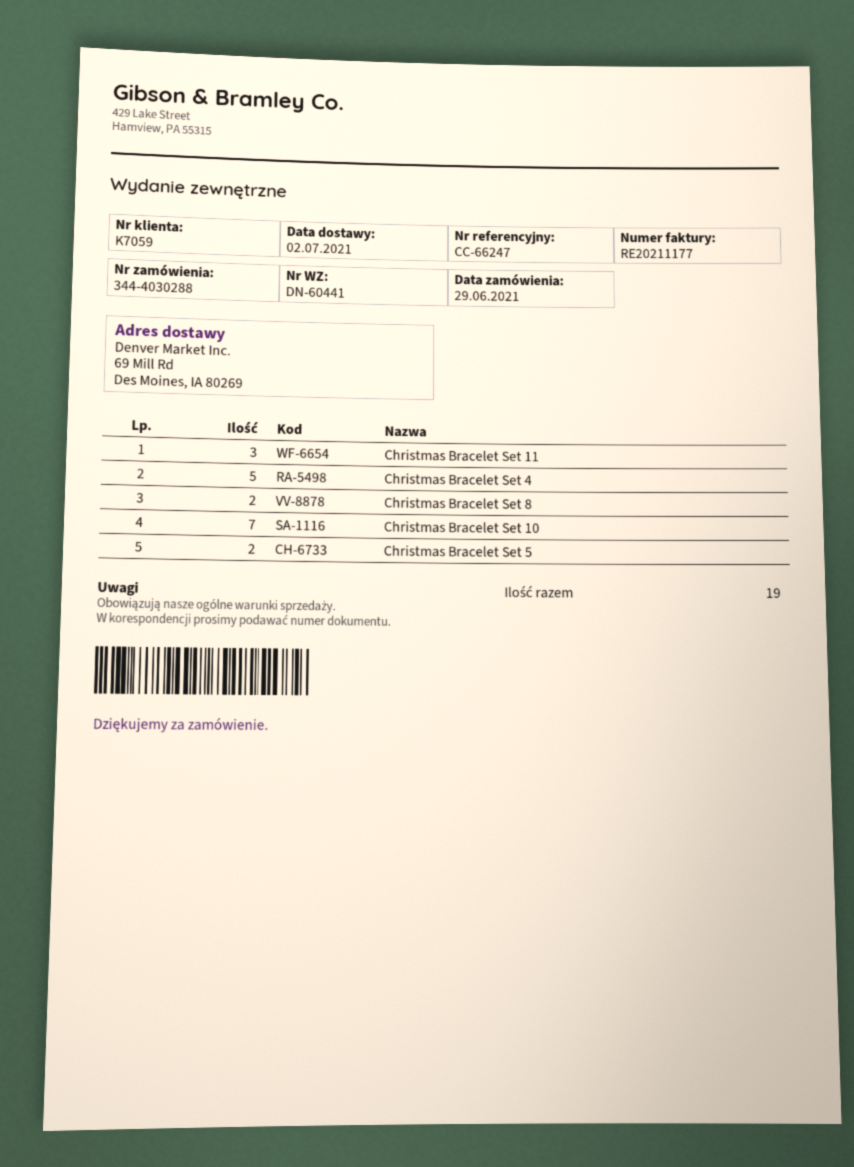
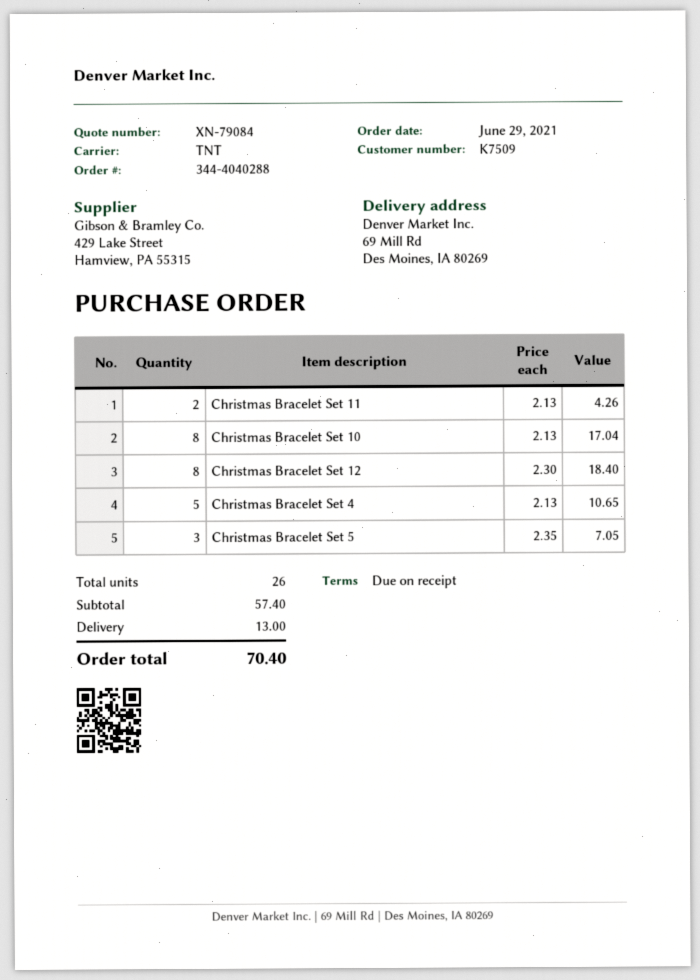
order number: 344-4030288 -> 344-4040288
customer number: K7059 -> K7509
Christmas Bracelet Set 11: 3 -> 2
Christmas Bracelet Set 8: 2 -> none
Christmas Bracelet Set 10: 7 -> 8
Christmas Bracelet Set 5: 2 -> 3
Christmas Bracelet Set 12: none -> 8
total quantity: 19 -> 26

